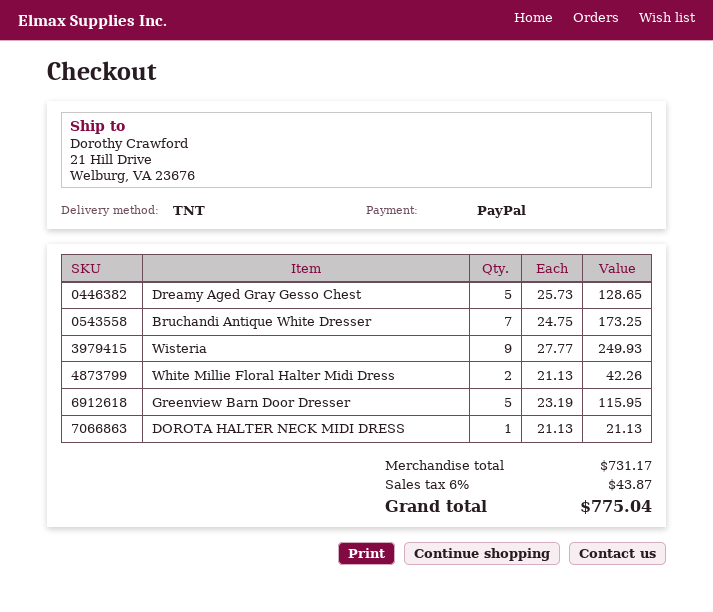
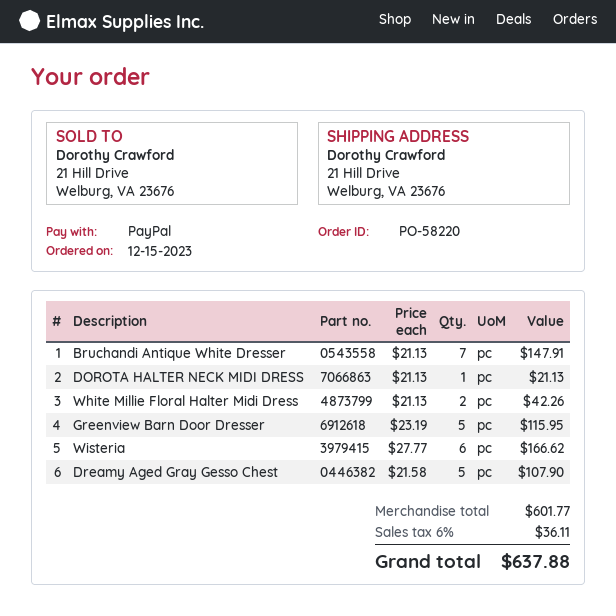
Dreamy Aged Gray Gesso Chest: 5 x 25.73 = 128.65 -> 5 x 21.58 = 107.90
Bruchandi Antique White Dresser: 7 x 24.75 = 173.25 -> 7 x 21.13 = 147.91
Wisteria: 9 x 27.77 = 249.93 -> 6 x 27.77 = 166.62
subtotal: 731.17 -> 601.77
tax: 6% = 43.87 -> 6% = 36.11
total: 775.04 -> 637.88

